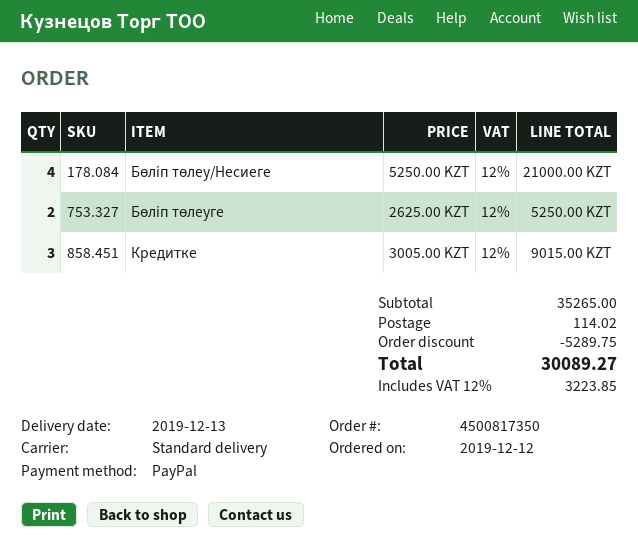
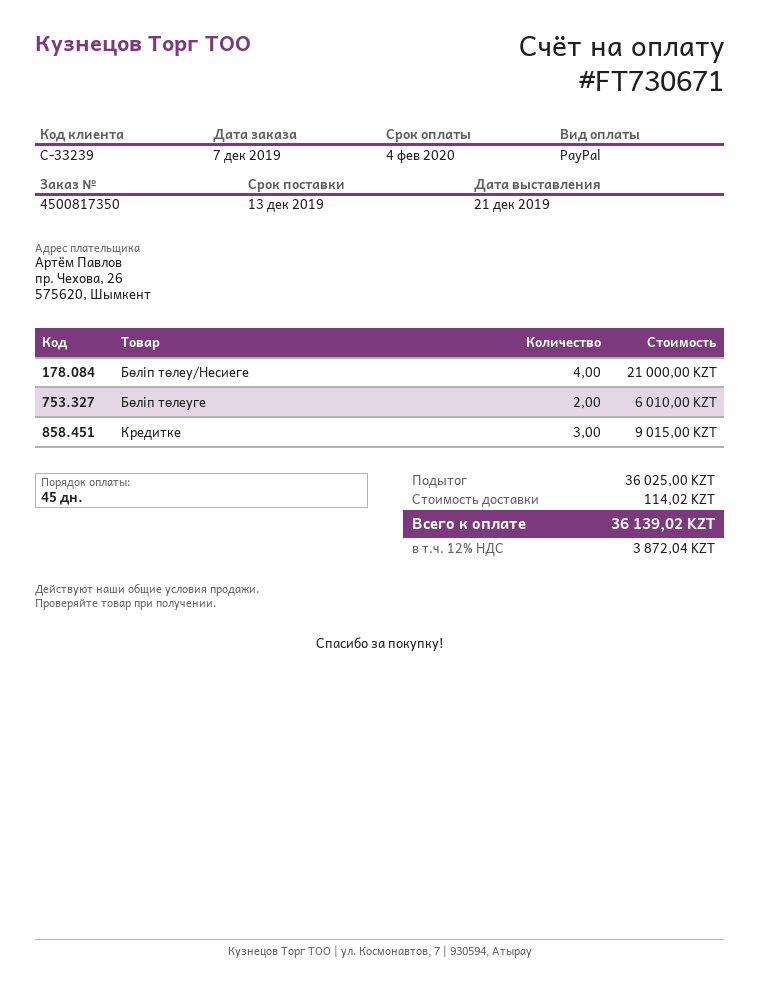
order date: 2019-12-12 -> 2019-12-07
Бөліп төлеуге: 2 for 5250.00 -> 2 for 6010.00
subtotal: 35265.00 -> 36025.00
discount: 5289.75 -> none
tax: 12% = 3223.85 -> 12% = 3872.04
total: 30089.27 -> 36139.02

